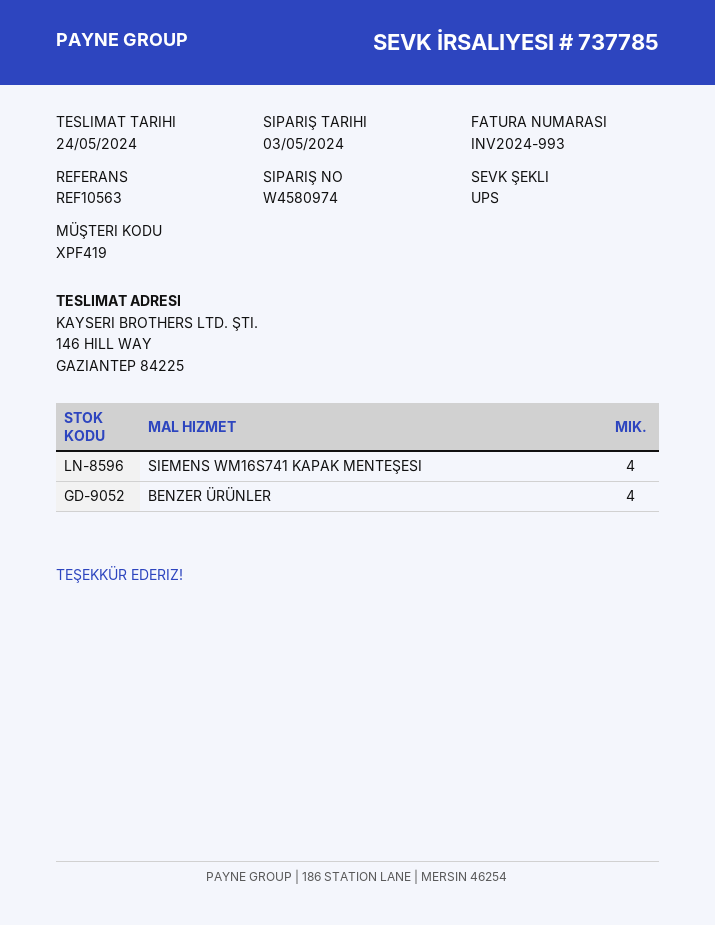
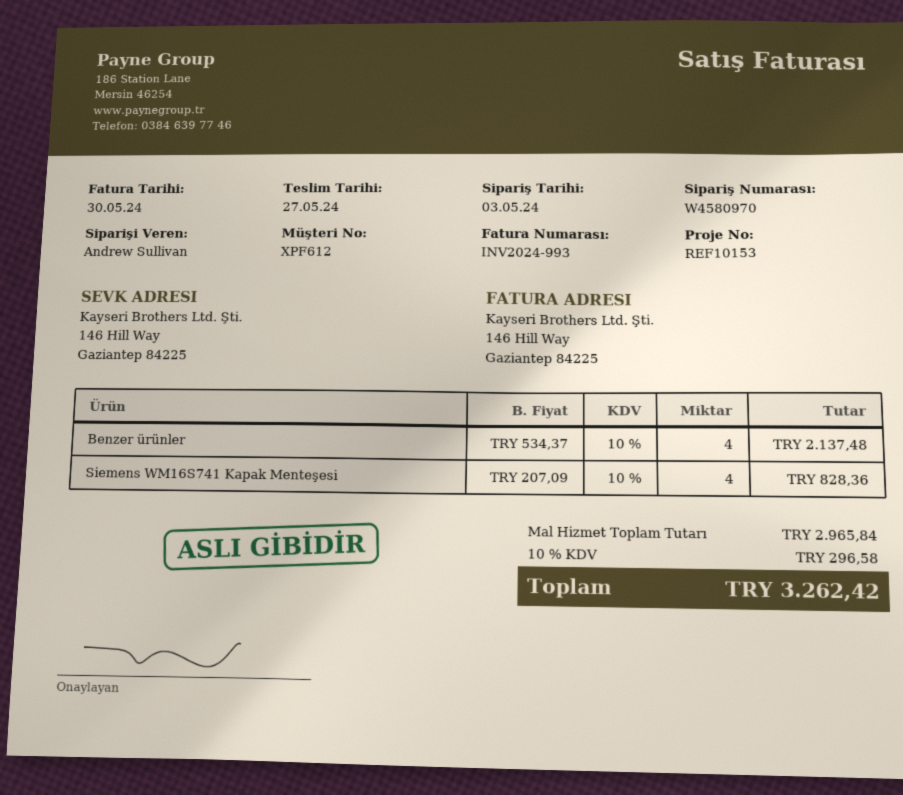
order number: W4580974 -> W4580970
delivery date: 2024-05-24 -> 2024-05-27
customer number: XPF419 -> XPF612
reference: REF10563 -> REF10153

